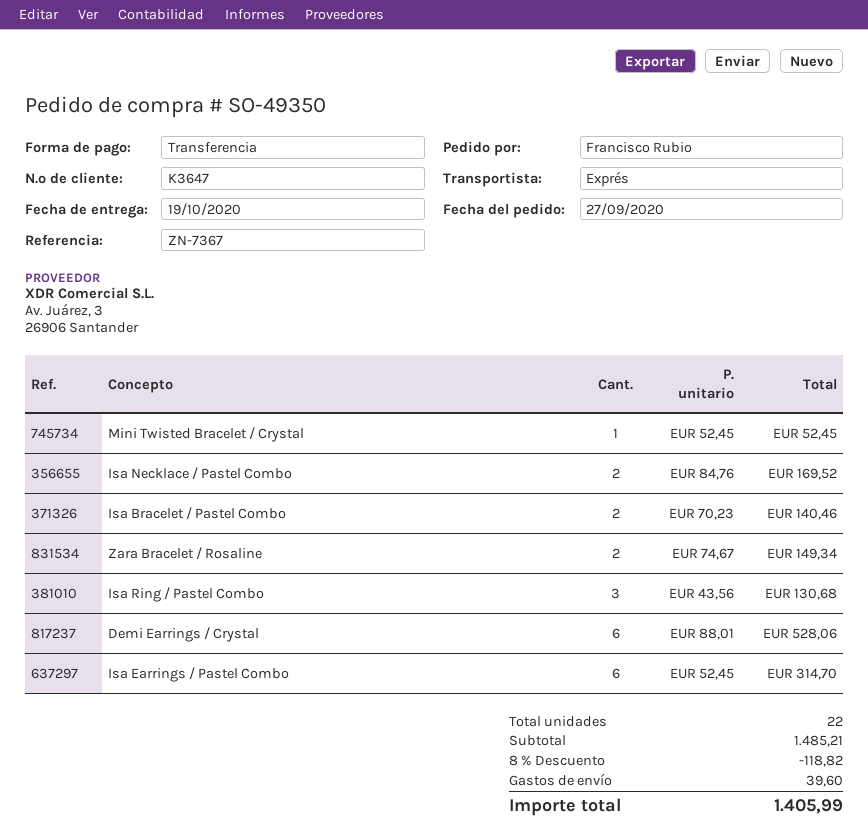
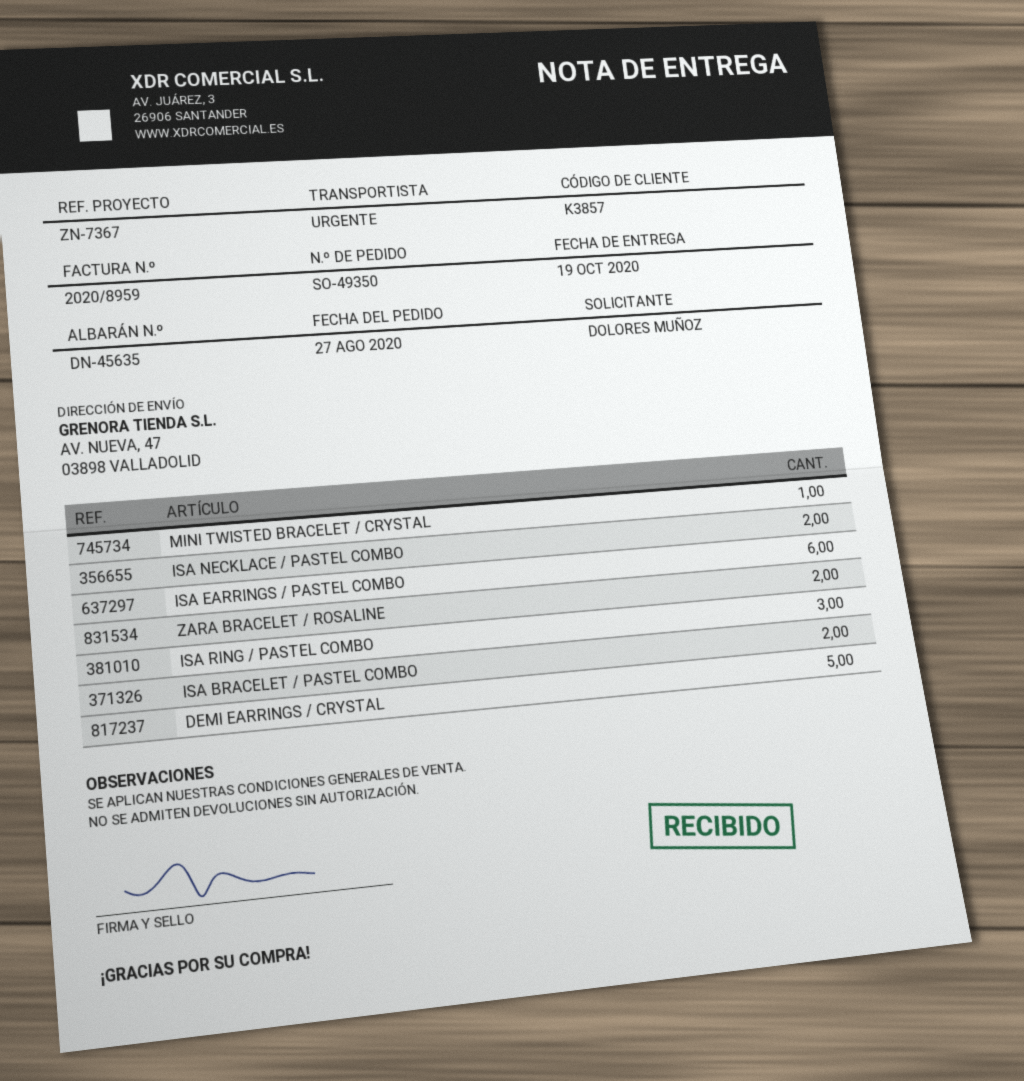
order date: 2020-09-27 -> 2020-08-27
customer number: K3647 -> K3857
ordered by: Francisco Rubio -> DOLORES MUÑOZ
Demi Earrings / Crystal: 6 -> 5

